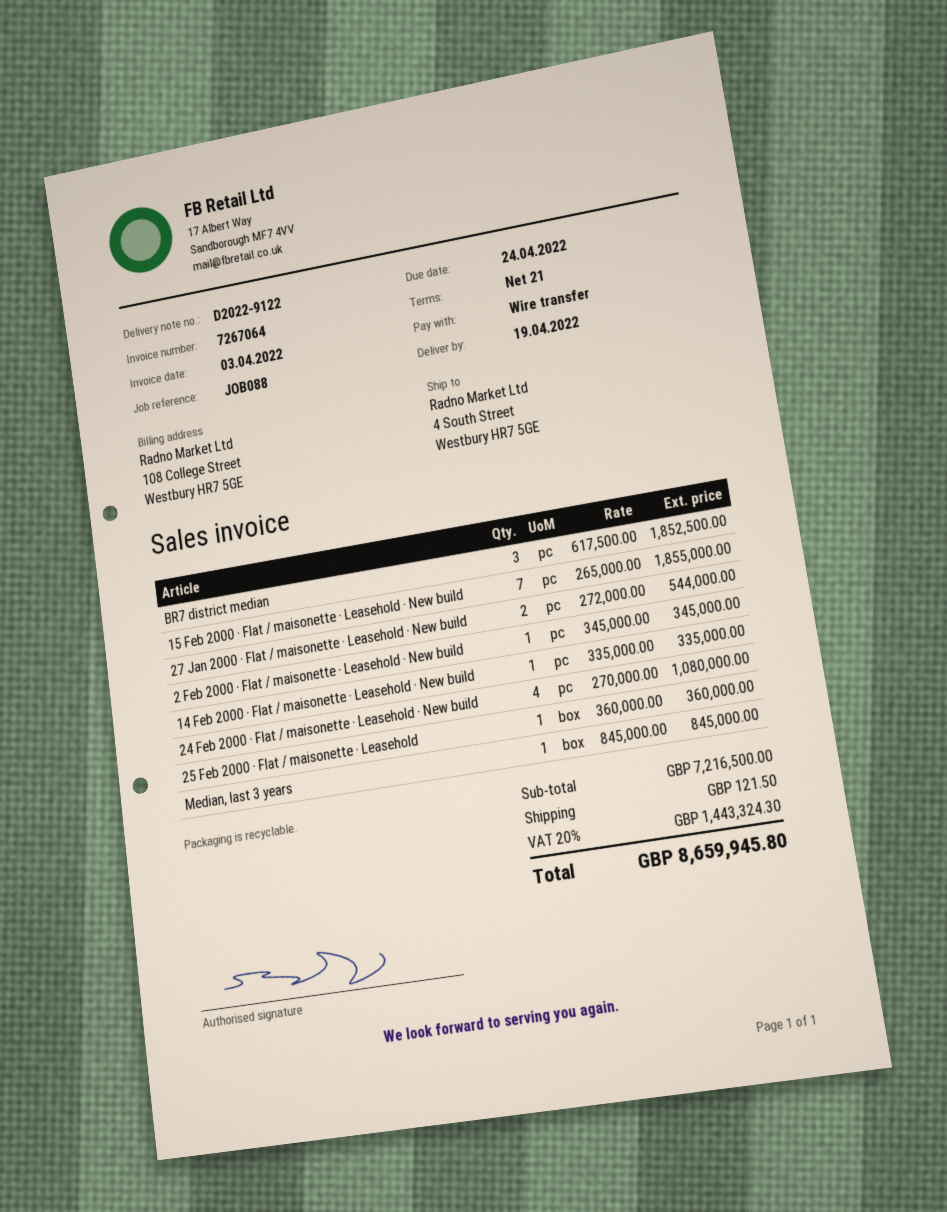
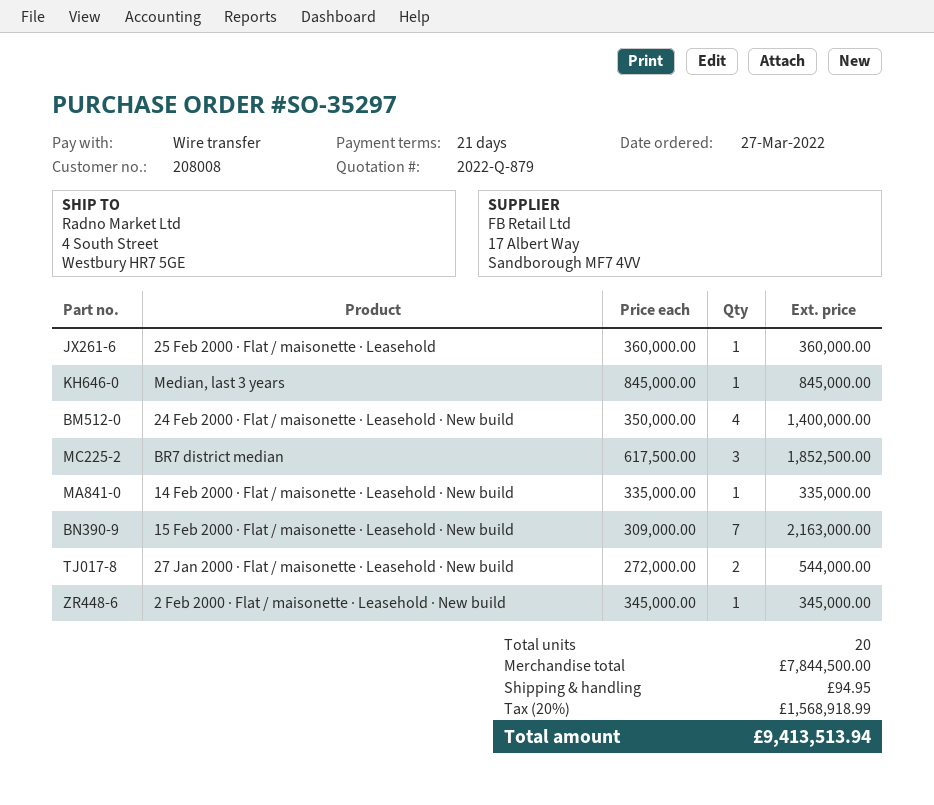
15 Feb 2000 · Flat / maisonette · Leasehold · New build: 7 x 265000.00 = 1855000.00 -> 7 x 309000.00 = 2163000.00
24 Feb 2000 · Flat / maisonette · Leasehold · New build: 4 x 270000.00 = 1080000.00 -> 4 x 350000.00 = 1400000.00
subtotal: 7216500.00 -> 7844500.00
shipping: 121.50 -> 94.95
tax: 20% = 1443324.30 -> 20% = 1568918.99
total: 8659945.80 -> 9413513.94

